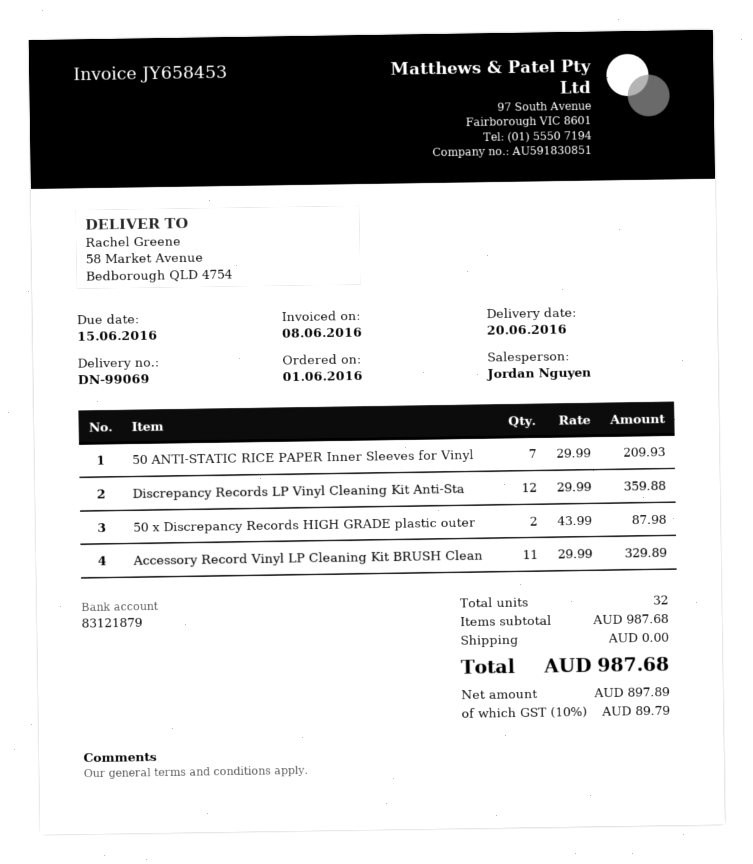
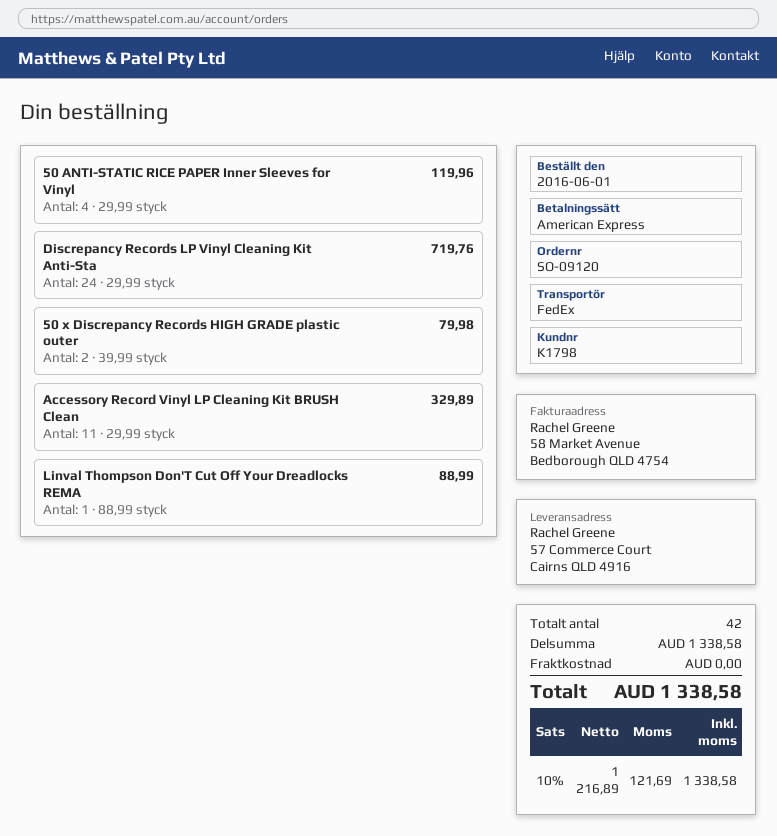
ship to: 58 Market Avenue, Bedborough QLD 4754 -> 57 Commerce Court, Cairns QLD 4916
50 ANTI-STATIC RICE PAPER Inner Sleeves for Vinyl: 7 x 29.99 = 209.93 -> 4 x 29.99 = 119.96
Discrepancy Records LP Vinyl Cleaning Kit Anti-Sta: 12 x 29.99 = 359.88 -> 24 x 29.99 = 719.76
50 x Discrepancy Records HIGH GRADE plastic outer: 2 x 43.99 = 87.98 -> 2 x 39.99 = 79.98
Linval Thompson Don'T Cut Off Your Dreadlocks REMA: none -> 1 x 88.99 = 88.99
total quantity: 32 -> 42
subtotal: 987.68 -> 1338.58
net: 897.89 -> 1216.89
tax: 10% = 89.79 -> 10% = 121.69
total: 987.68 -> 1338.58

